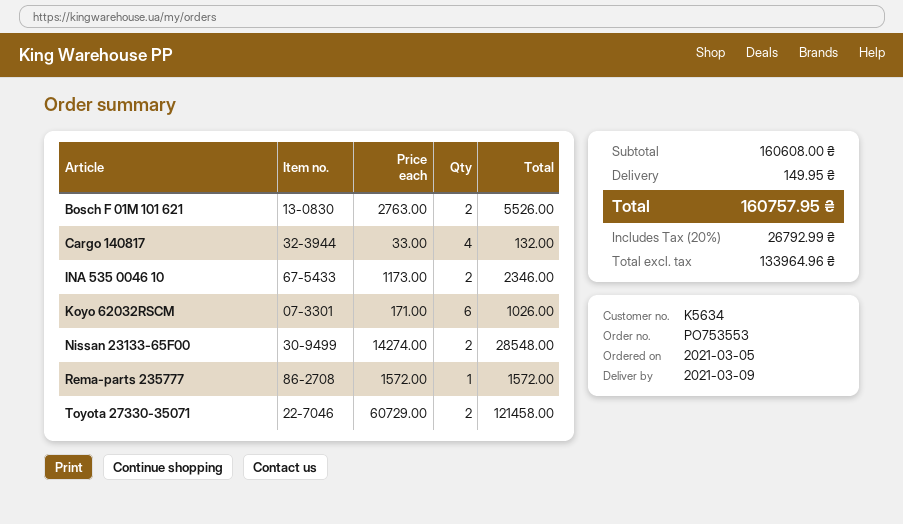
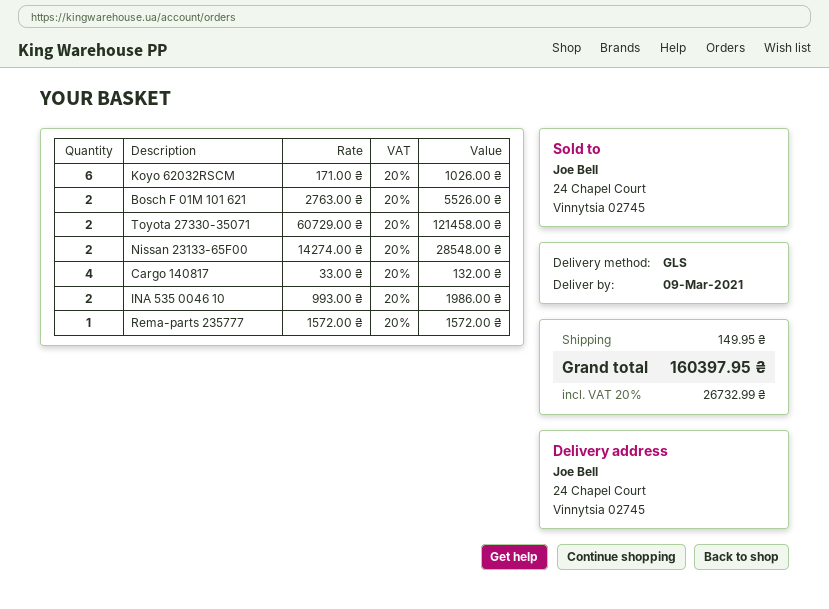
INA 535 0046 10: 2 x 1173.00 = 2346.00 -> 2 x 993.00 = 1986.00
tax: 20% = 26792.99 -> 20% = 26732.99
total: 160757.95 -> 160397.95

